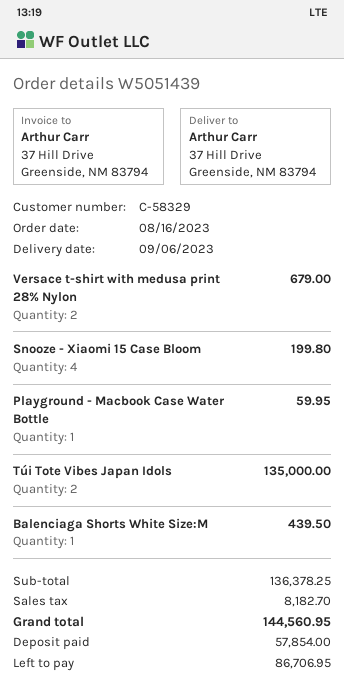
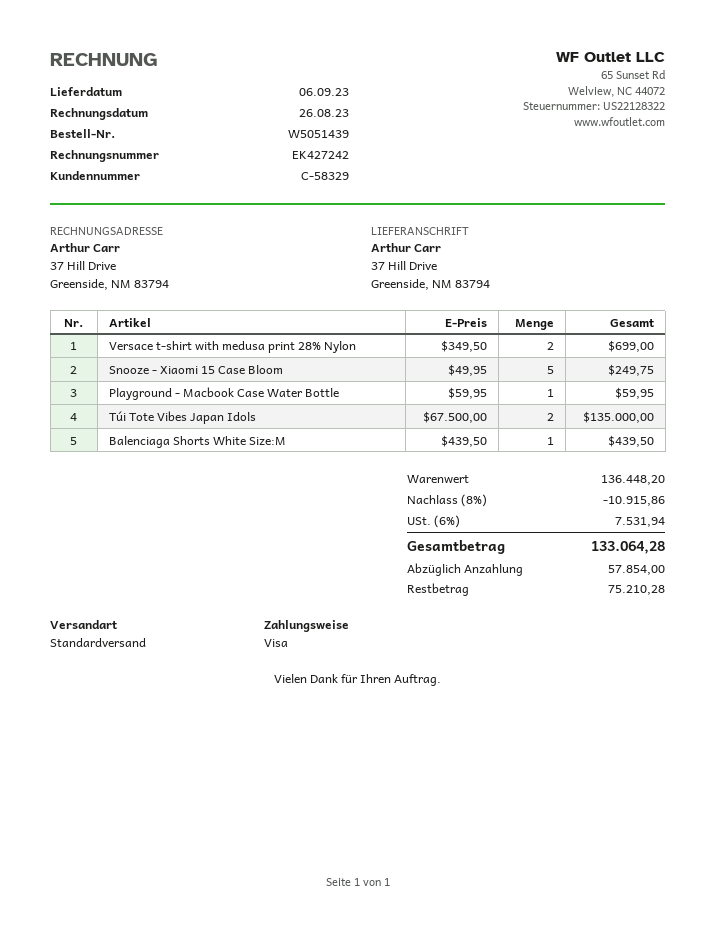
Versace t-shirt with medusa print 28% Nylon: 2 for 679.00 -> 2 for 699.00
Snooze - Xiaomi 15 Case Bloom: 4 for 199.80 -> 5 for 249.75
subtotal: 136378.25 -> 136448.20
discount: none -> 8% = 10915.86
tax: 8182.70 -> 7531.94
total: 144560.95 -> 133064.28
balance: 86706.95 -> 75210.28

